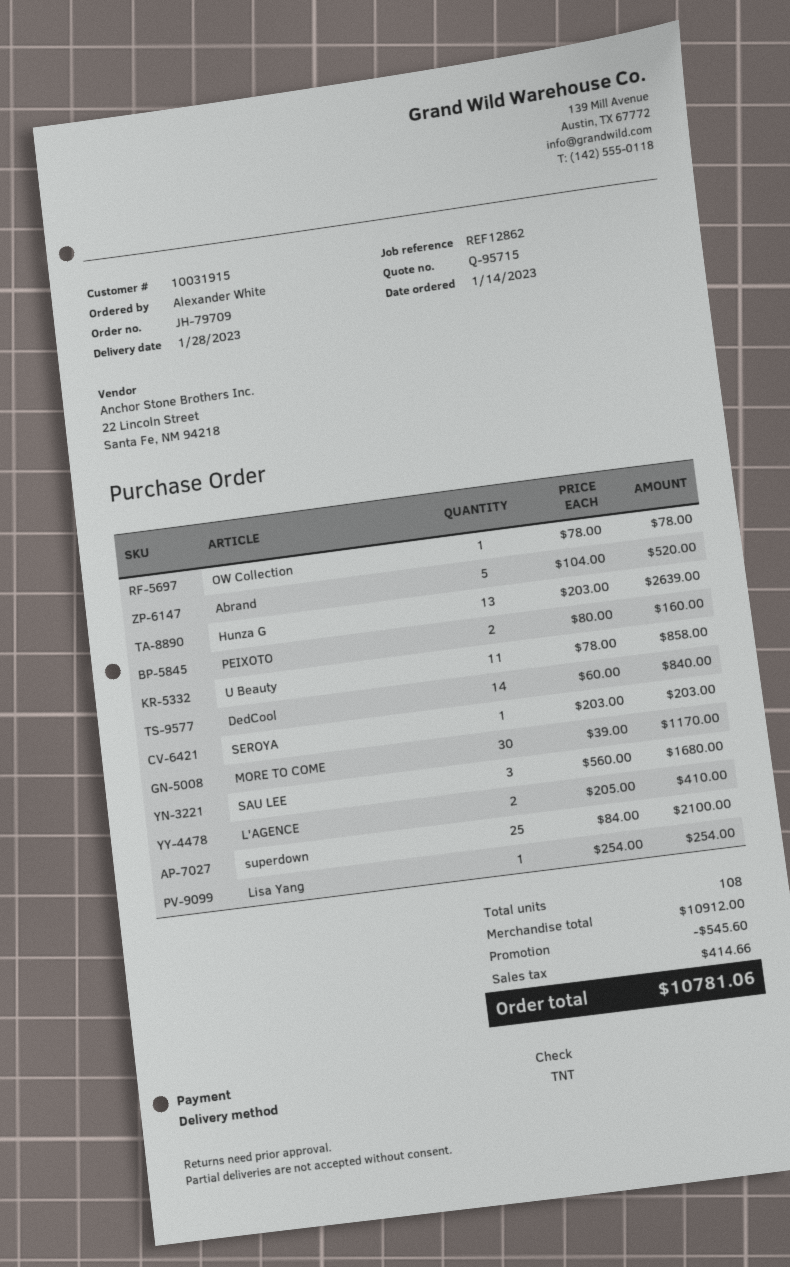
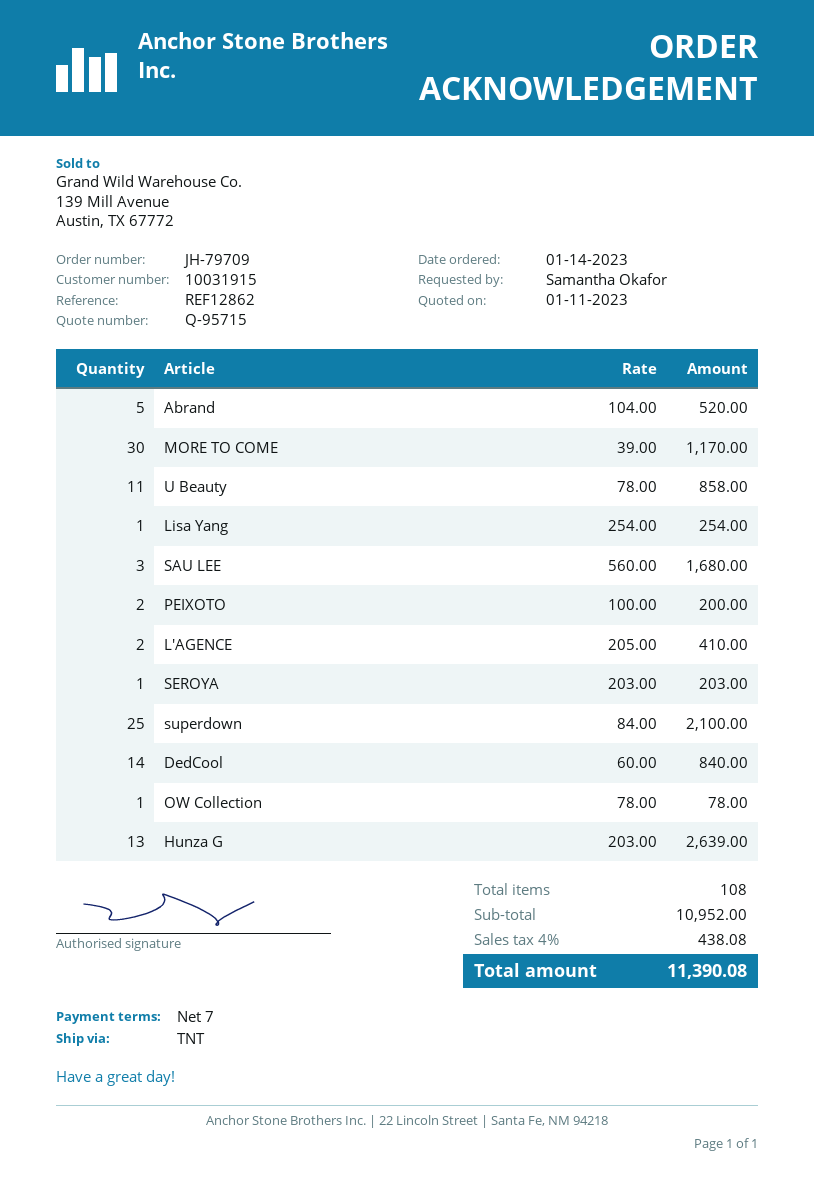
ordered by: Alexander White -> Samantha Okafor
PEIXOTO: 2 x 80.00 = 160.00 -> 2 x 100.00 = 200.00
subtotal: 10912.00 -> 10952.00
discount: 545.60 -> none
tax: 414.66 -> 438.08
total: 10781.06 -> 11390.08

